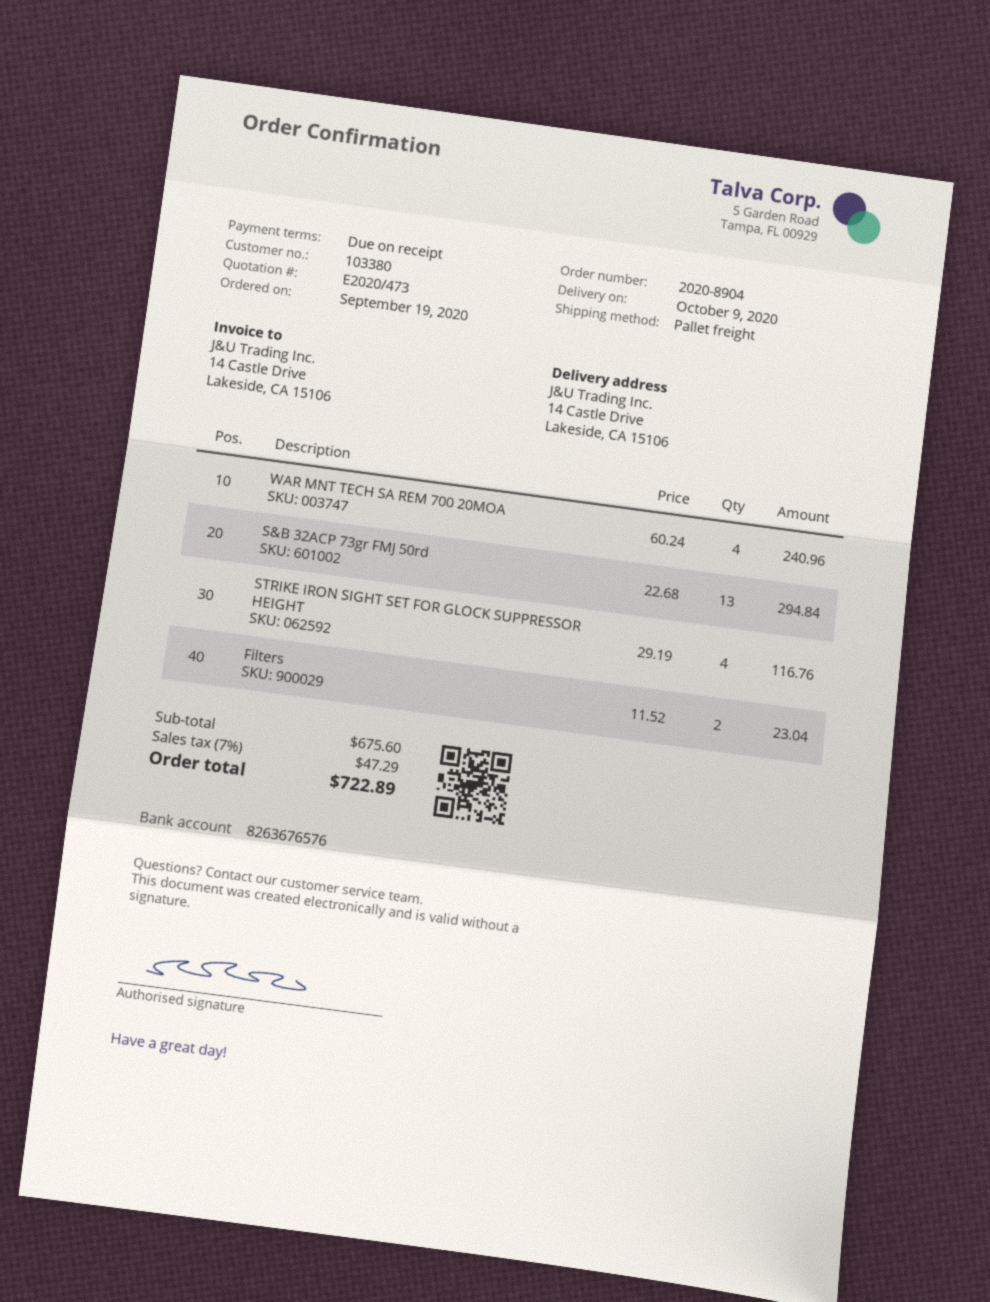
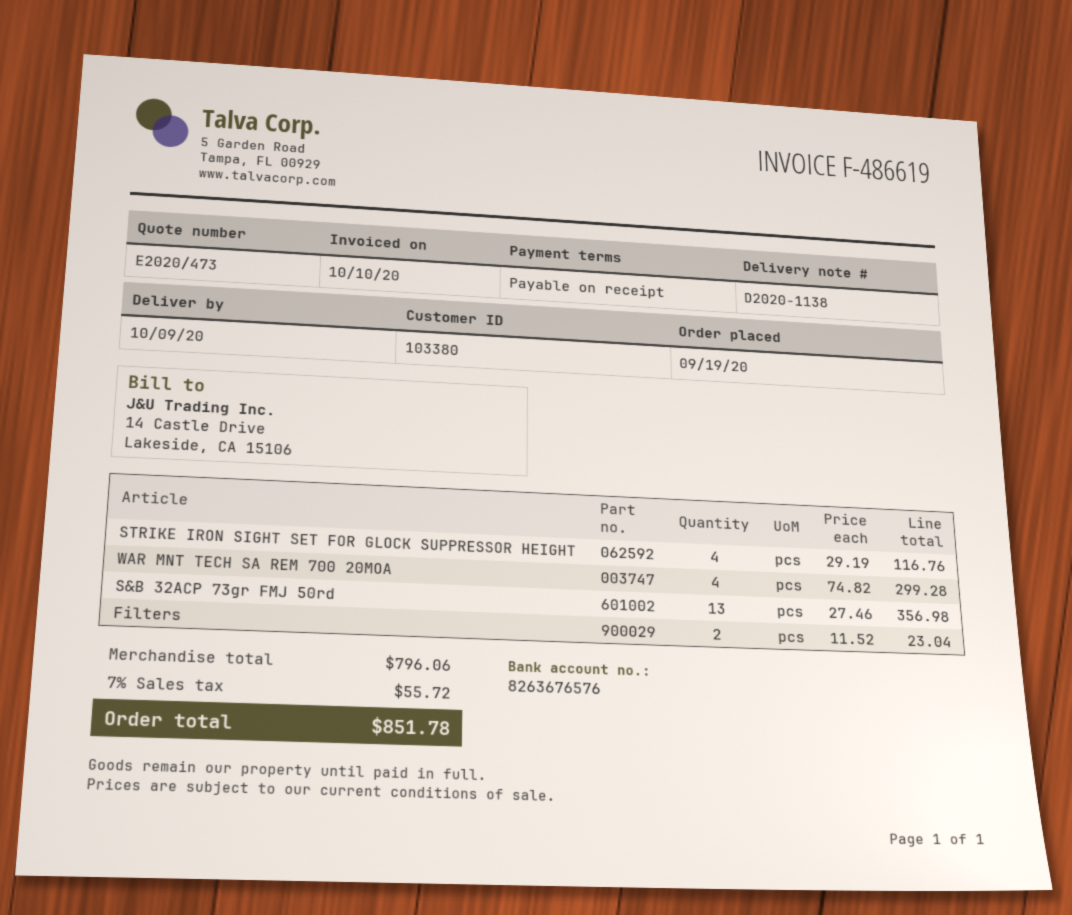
WAR MNT TECH SA REM 700 20MOA: 4 x 60.24 = 240.96 -> 4 x 74.82 = 299.28
S&B 32ACP 73gr FMJ 50rd: 13 x 22.68 = 294.84 -> 13 x 27.46 = 356.98
subtotal: 675.60 -> 796.06
tax: 7% = 47.29 -> 7% = 55.72
total: 722.89 -> 851.78

